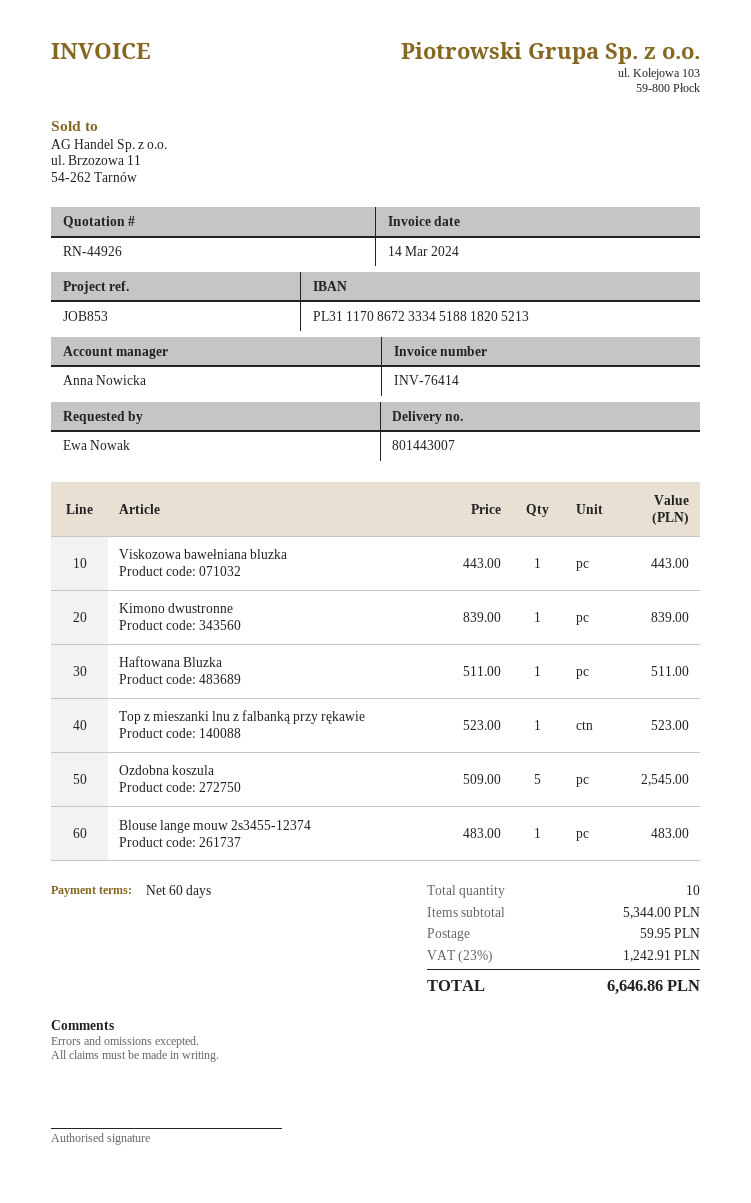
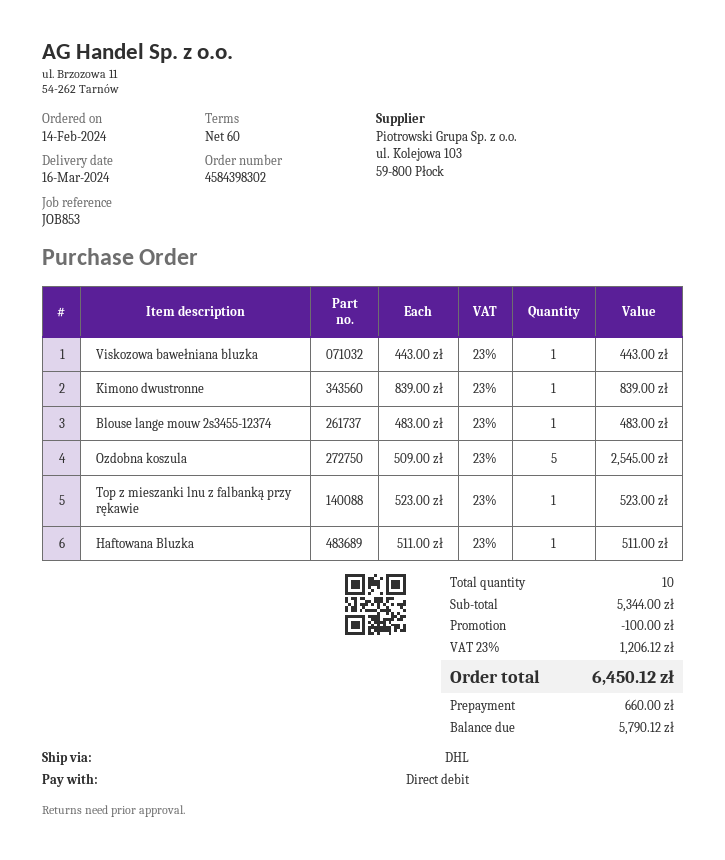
discount: none -> 100.00
shipping: 59.95 -> none
tax: 23% = 1242.91 -> 23% = 1206.12
total: 6646.86 -> 6450.12

